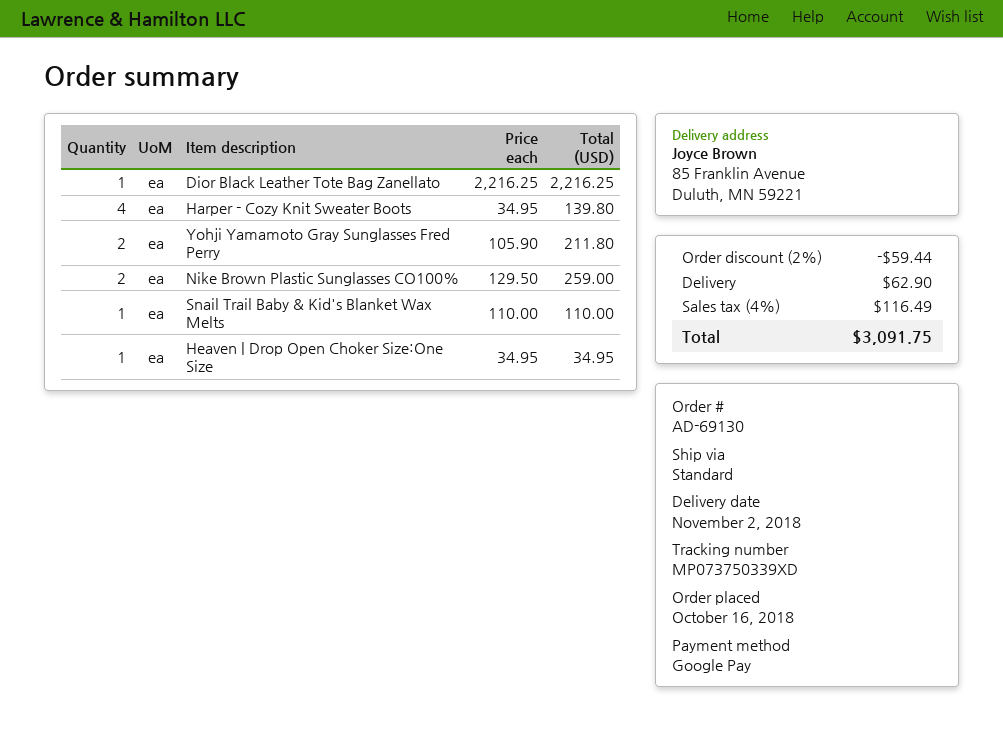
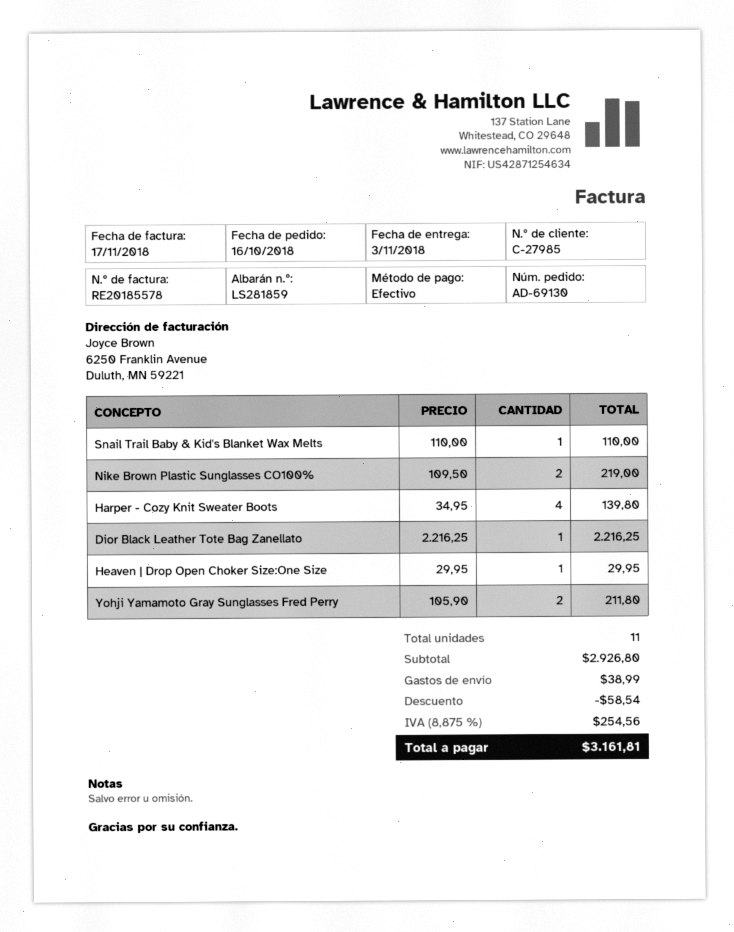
delivery date: 2018-11-02 -> 2018-11-03
payment method: Google Pay -> cash
Nike Brown Plastic Sunglasses CO100%: 2 x 129.50 = 259.00 -> 2 x 109.50 = 219.00
Heaven | Drop Open Choker Size:One Size: 1 x 34.95 = 34.95 -> 1 x 29.95 = 29.95
discount: 59.44 -> 58.54
shipping: 62.90 -> 38.99
tax: 4% = 116.49 -> 8.875% = 254.56
total: 3091.75 -> 3161.81

